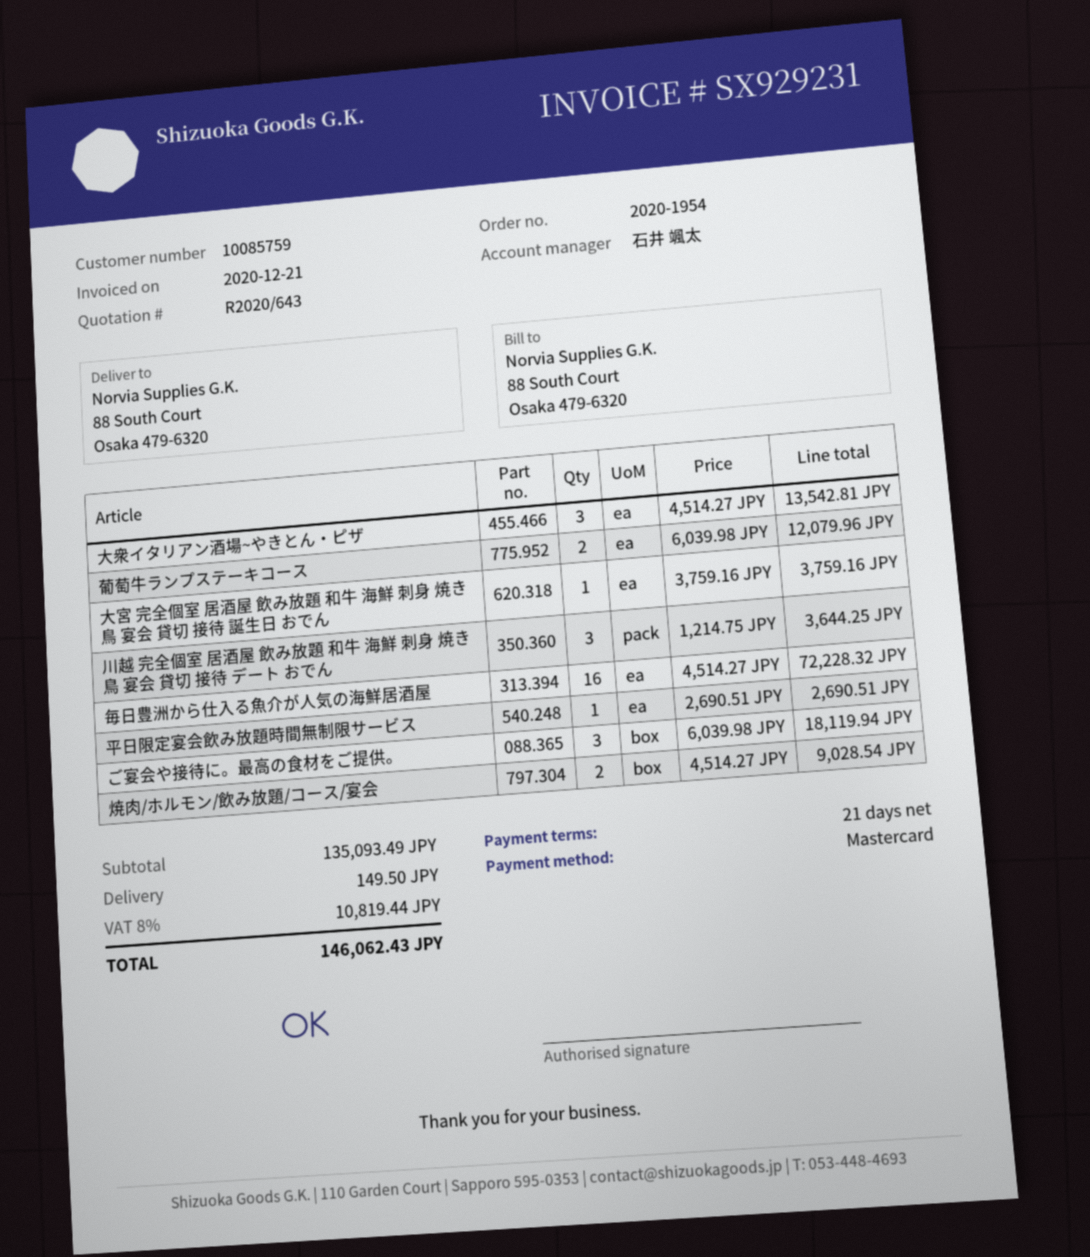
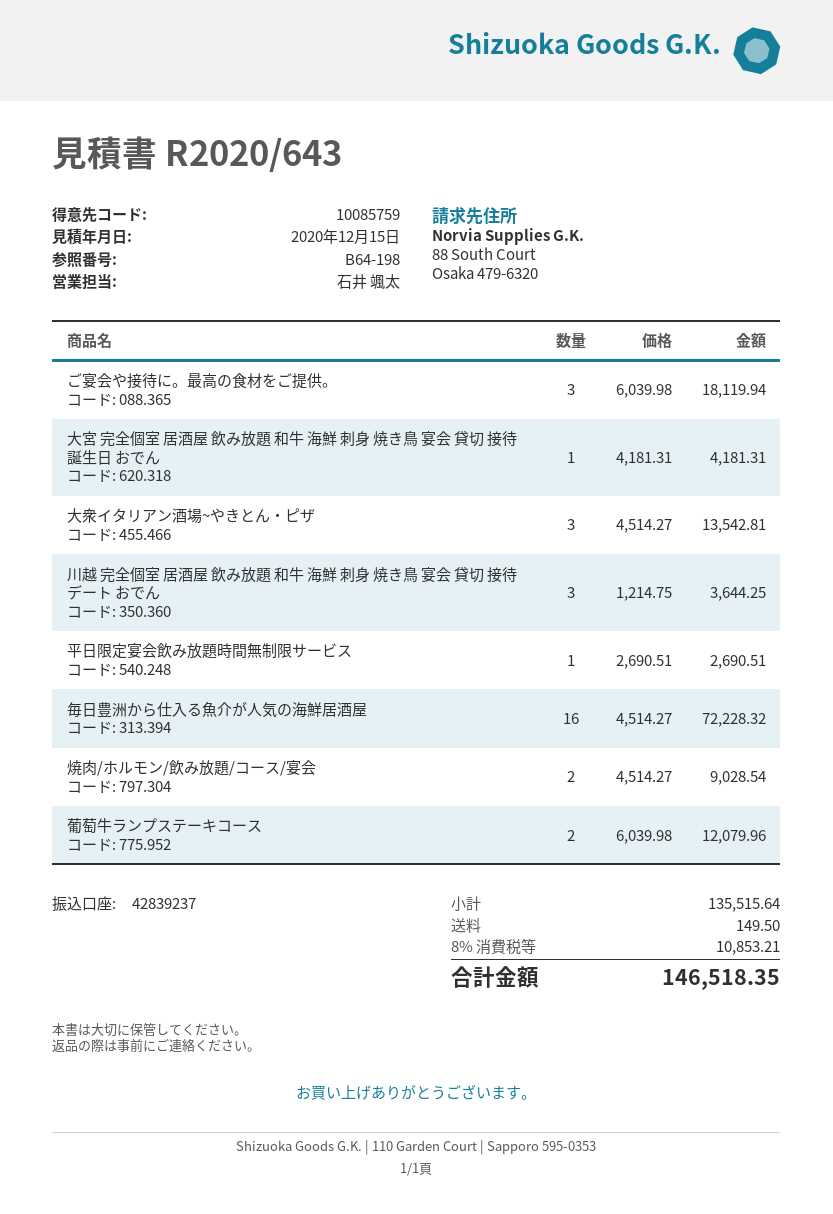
大宮 完全個室 居酒屋 飲み放題 和牛 海鮮 刺身 焼き鳥 宴会 貸切 接待 誕生日 おでん: 1 x 3759.16 = 3759.16 -> 1 x 4181.31 = 4181.31
subtotal: 135093.49 -> 135515.64
tax: 8% = 10819.44 -> 8% = 10853.21
total: 146062.43 -> 146518.35

